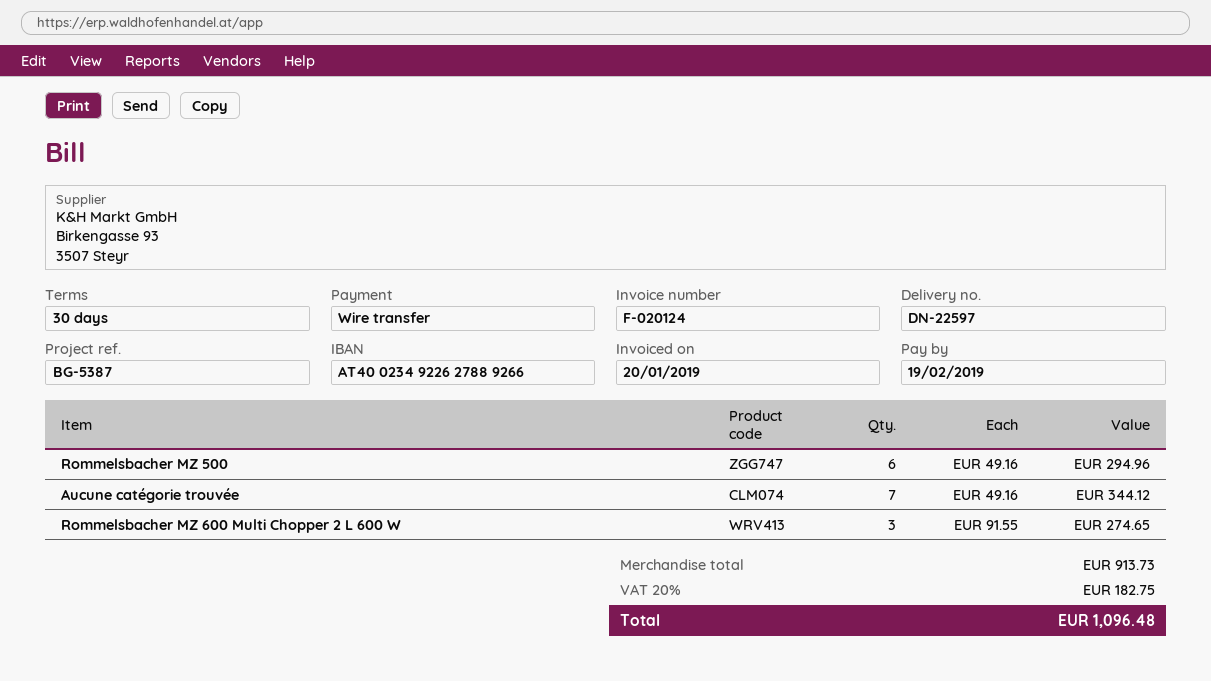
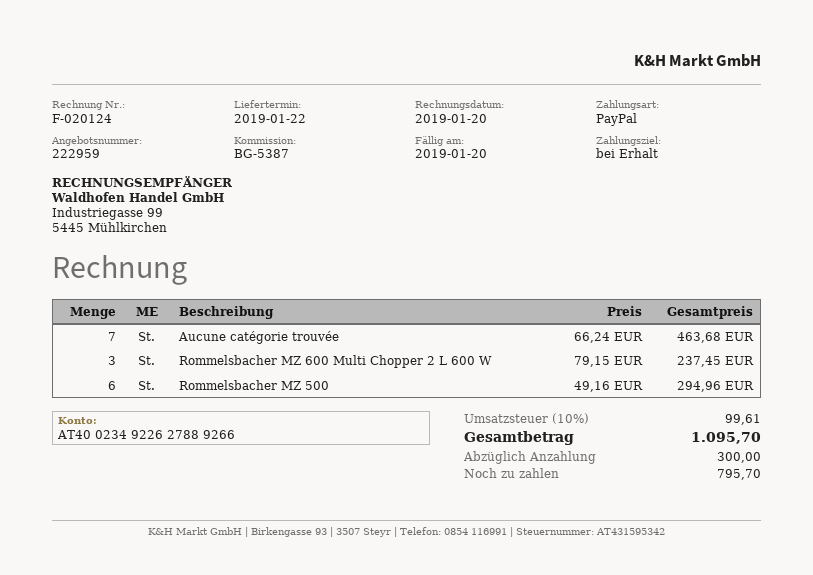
payment terms: 30 days -> on receipt
due date: 2019-02-19 -> 2019-01-20
payment method: bank transfer -> PayPal
Aucune catégorie trouvée: 7 x 49.16 = 344.12 -> 7 x 66.24 = 463.68
Rommelsbacher MZ 600 Multi Chopper 2 L 600 W: 3 x 91.55 = 274.65 -> 3 x 79.15 = 237.45
tax: 20% = 182.75 -> 10% = 99.61
total: 1096.48 -> 1095.70

